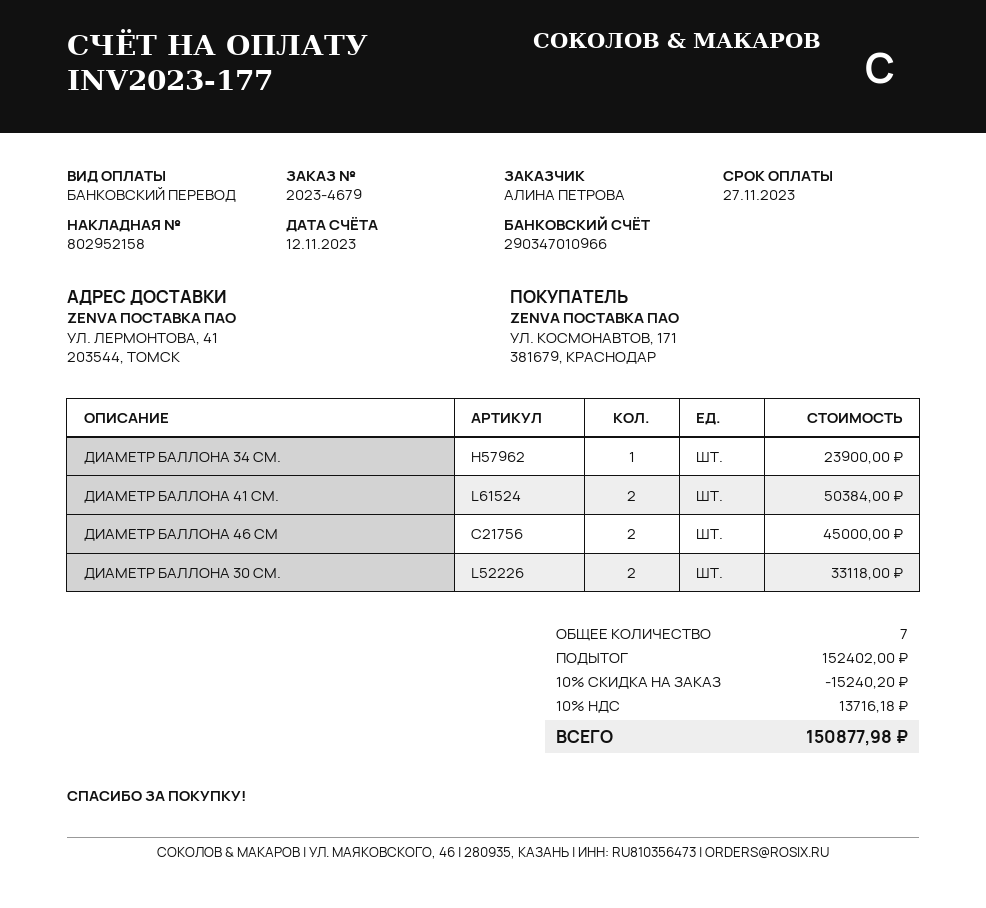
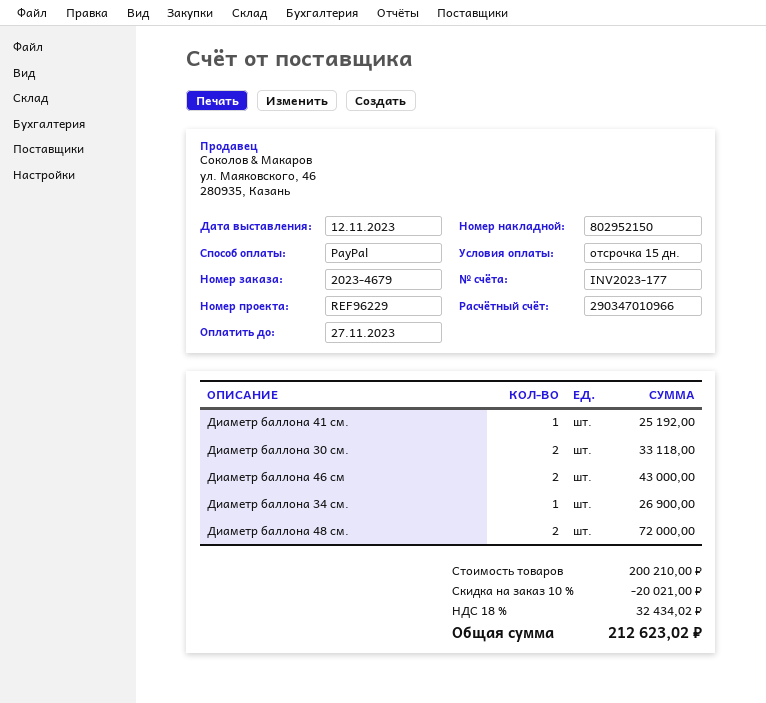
delivery note number: 802952158 -> 802952150
payment method: bank transfer -> PayPal
ДИАМЕТР БАЛЛОНА 34 СМ.: 1 for 23900.00 -> 1 for 26900.00
ДИАМЕТР БАЛЛОНА 41 СМ.: 2 for 50384.00 -> 1 for 25192.00
ДИАМЕТР БАЛЛОНА 46 СМ: 2 for 45000.00 -> 2 for 43000.00
Диаметр баллона 48 см.: none -> 2 for 72000.00
subtotal: 152402.00 -> 200210.00
discount: 10% = 15240.20 -> 10% = 20021.00
tax: 10% = 13716.18 -> 18% = 32434.02
total: 150877.98 -> 212623.02

